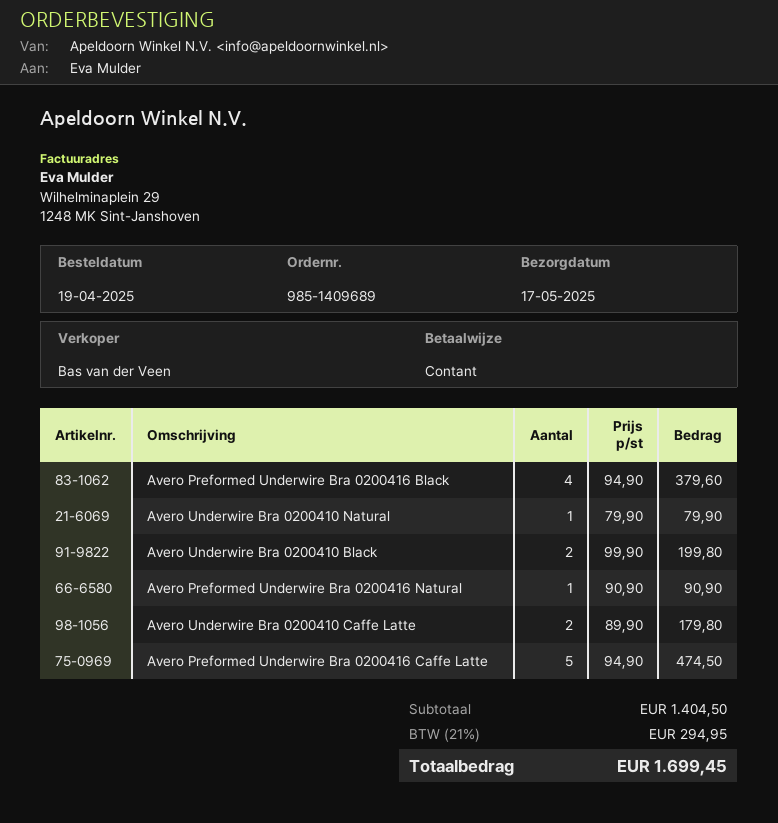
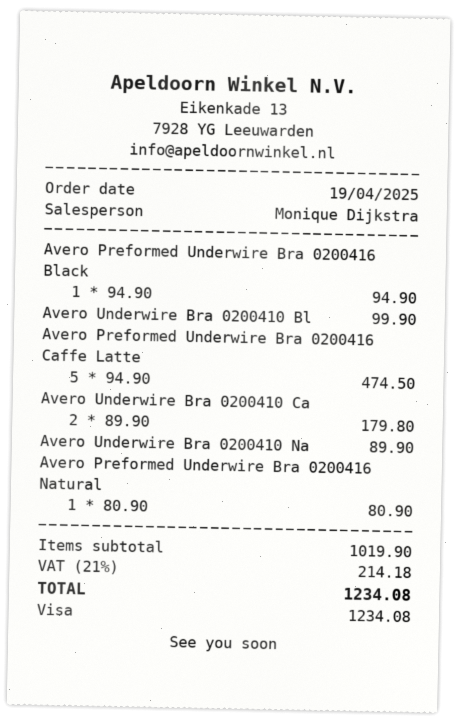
sales rep: Bas van der Veen -> Monique Dijkstra
payment method: cash -> Visa
Avero Preformed Underwire Bra 0200416 Black: 4 x 94.90 = 379.60 -> 1 x 94.90 = 94.90
Avero Underwire Bra 0200410 Natural: 1 x 79.90 = 79.90 -> 1 x 89.90 = 89.90
Avero Underwire Bra 0200410 Black: 2 x 99.90 = 199.80 -> 1 x 99.90 = 99.90
Avero Preformed Underwire Bra 0200416 Natural: 1 x 90.90 = 90.90 -> 1 x 80.90 = 80.90
subtotal: 1404.50 -> 1019.90
tax: 21% = 294.95 -> 21% = 214.18
total: 1699.45 -> 1234.08

